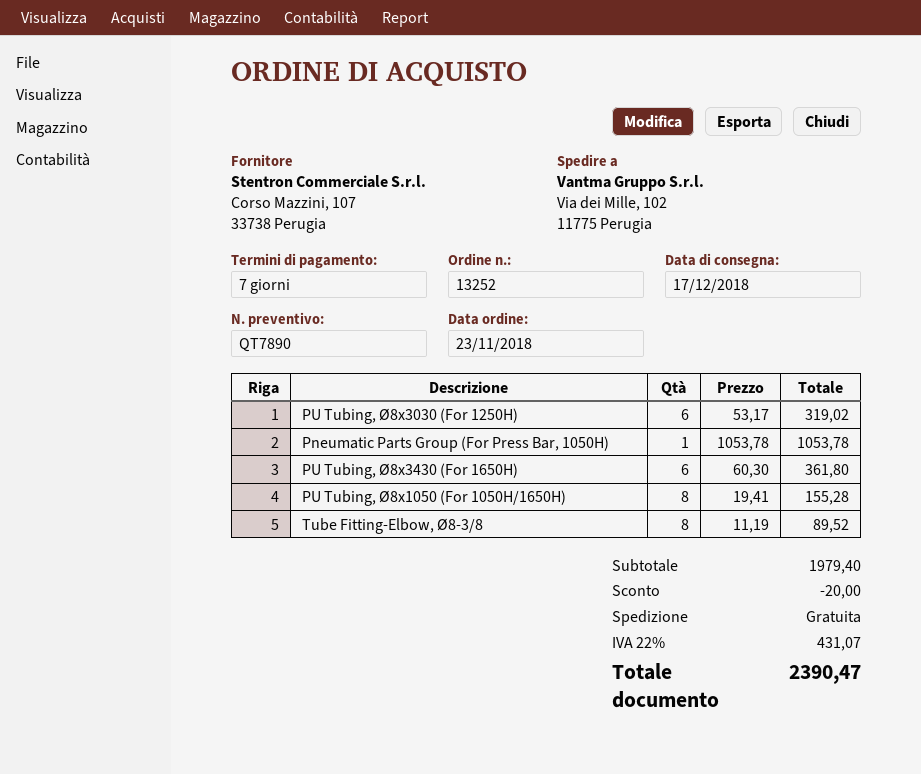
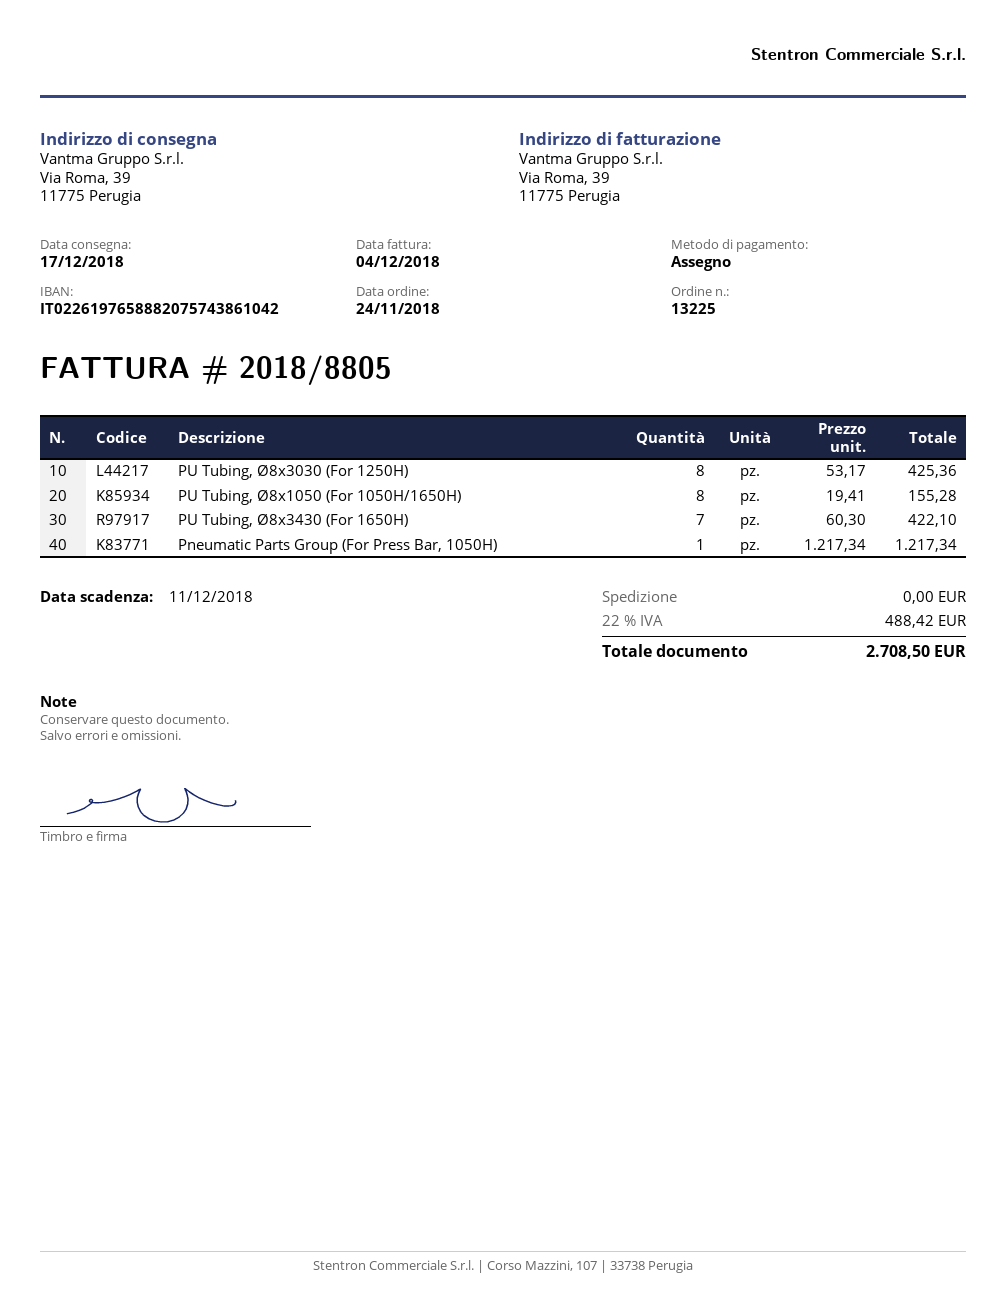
order number: 13252 -> 13225
order date: 2018-11-23 -> 2018-11-24
ship to: Via dei Mille, 102, 11775 Perugia -> Via Roma, 39, 11775 Perugia
PU Tubing, Ø8x3030 (For 1250H): 6 x 53.17 = 319.02 -> 8 x 53.17 = 425.36
Pneumatic Parts Group (For Press Bar, 1050H): 1 x 1053.78 = 1053.78 -> 1 x 1217.34 = 1217.34
PU Tubing, Ø8x3430 (For 1650H): 6 x 60.30 = 361.80 -> 7 x 60.30 = 422.10
Tube Fitting-Elbow, Ø8-3/8: 8 x 11.19 = 89.52 -> none
discount: 20.00 -> none
tax: 22% = 431.07 -> 22% = 488.42
total: 2390.47 -> 2708.50

